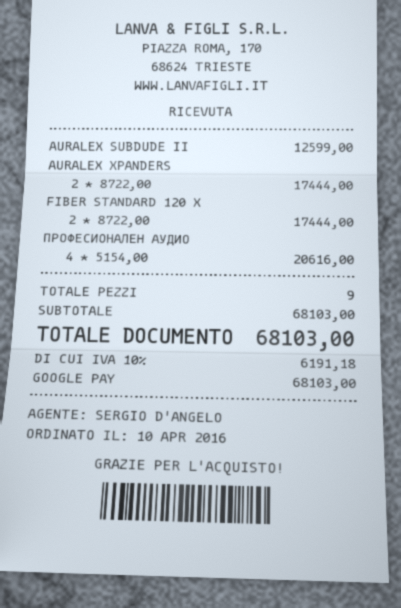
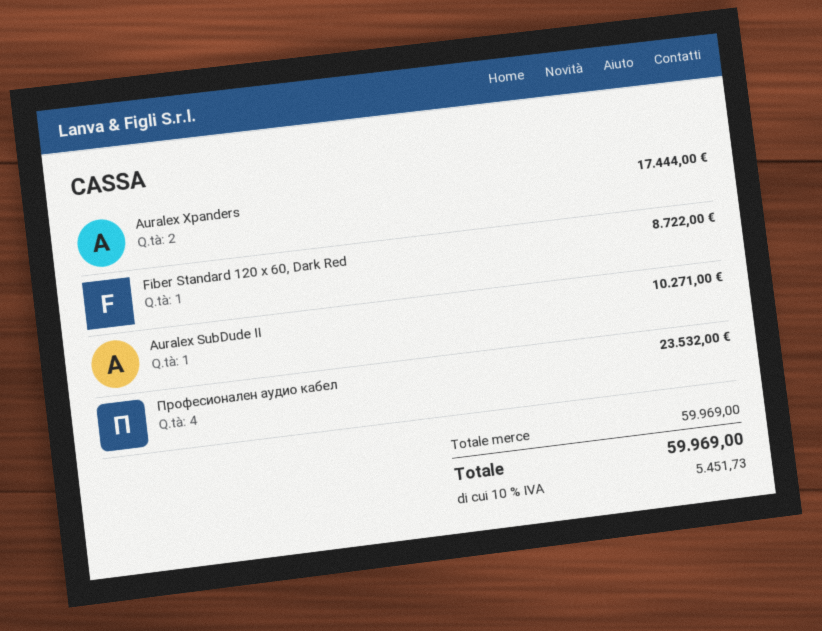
AURALEX SUBDUDE II: 1 for 12599.00 -> 1 for 10271.00
FIBER STANDARD 120 X: 2 for 17444.00 -> 1 for 8722.00
ПРОФЕСИОНАЛЕН АУДИО: 4 for 20616.00 -> 4 for 23532.00
subtotal: 68103.00 -> 59969.00
tax: 10% = 6191.18 -> 10% = 5451.73
total: 68103.00 -> 59969.00

